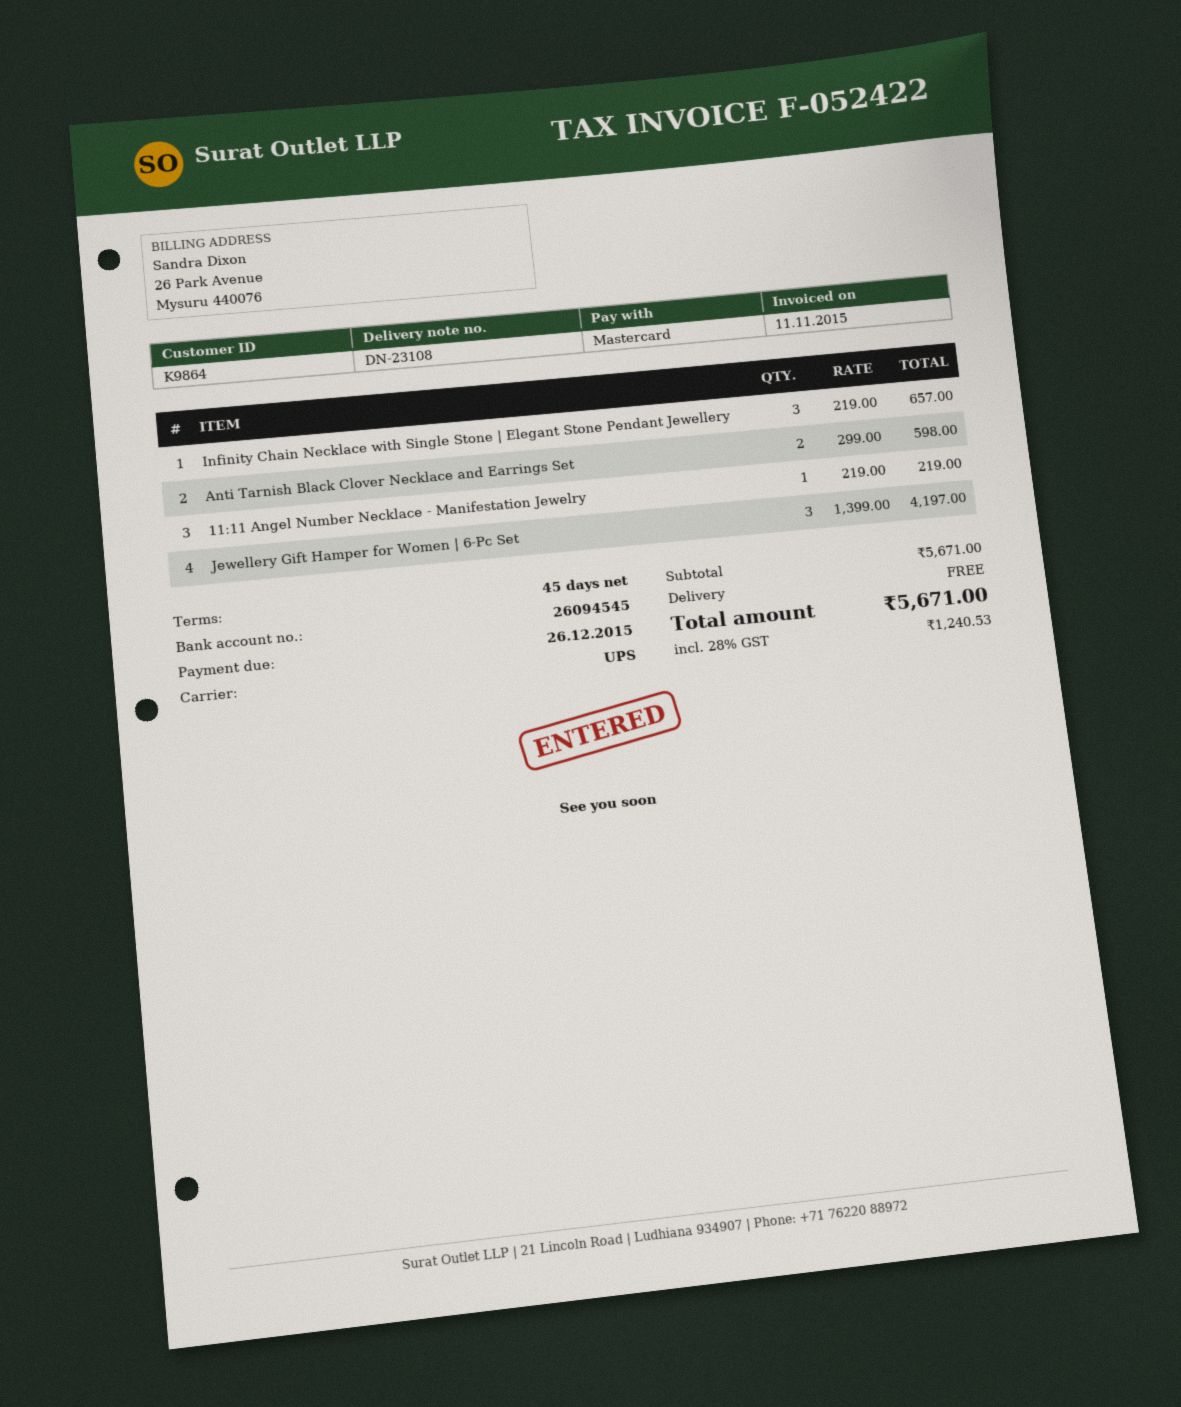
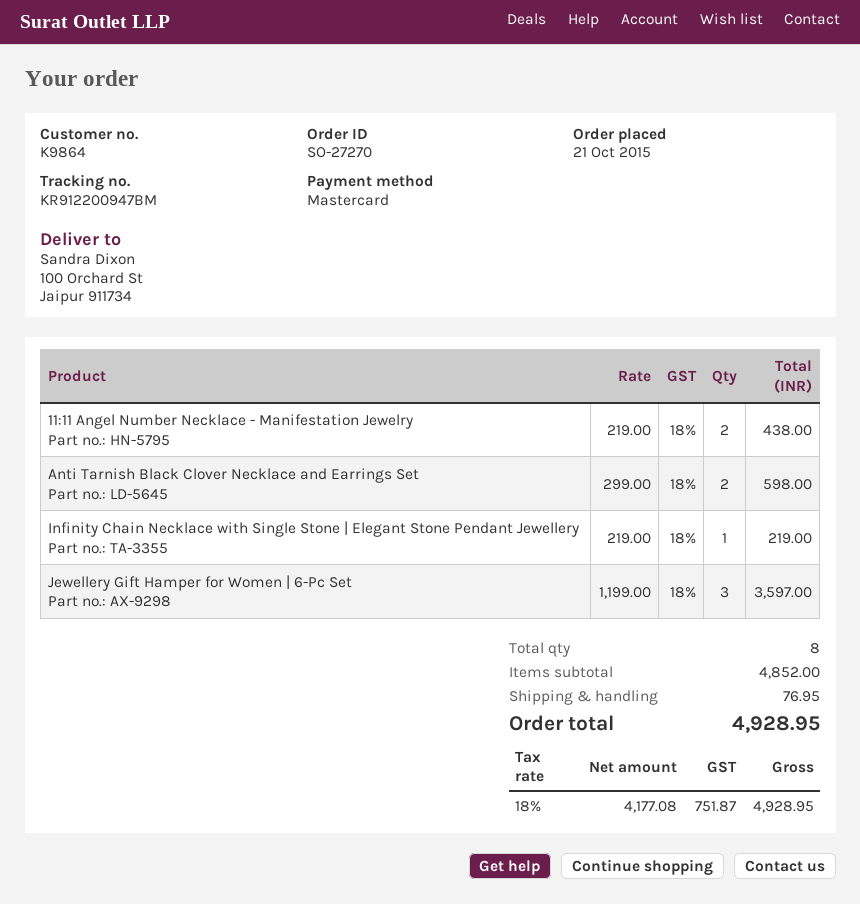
Infinity Chain Necklace with Single Stone | Elegant Stone Pendant Jewellery: 3 x 219.00 = 657.00 -> 1 x 219.00 = 219.00
11:11 Angel Number Necklace - Manifestation Jewelry: 1 x 219.00 = 219.00 -> 2 x 219.00 = 438.00
Jewellery Gift Hamper for Women | 6-Pc Set: 3 x 1399.00 = 4197.00 -> 3 x 1199.00 = 3597.00
subtotal: 5671.00 -> 4852.00
shipping: 0.00 -> 76.95
tax: 28% = 1240.53 -> 18% = 751.87
total: 5671.00 -> 4928.95

